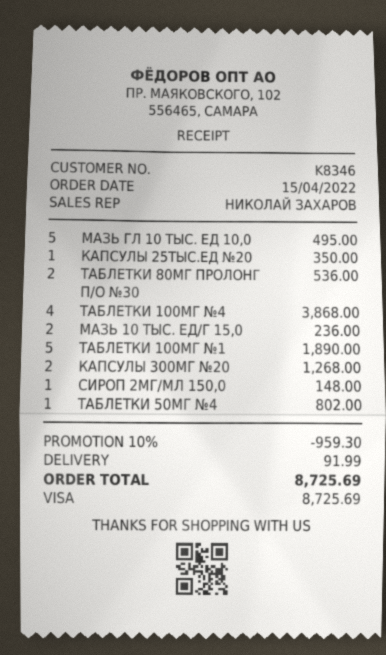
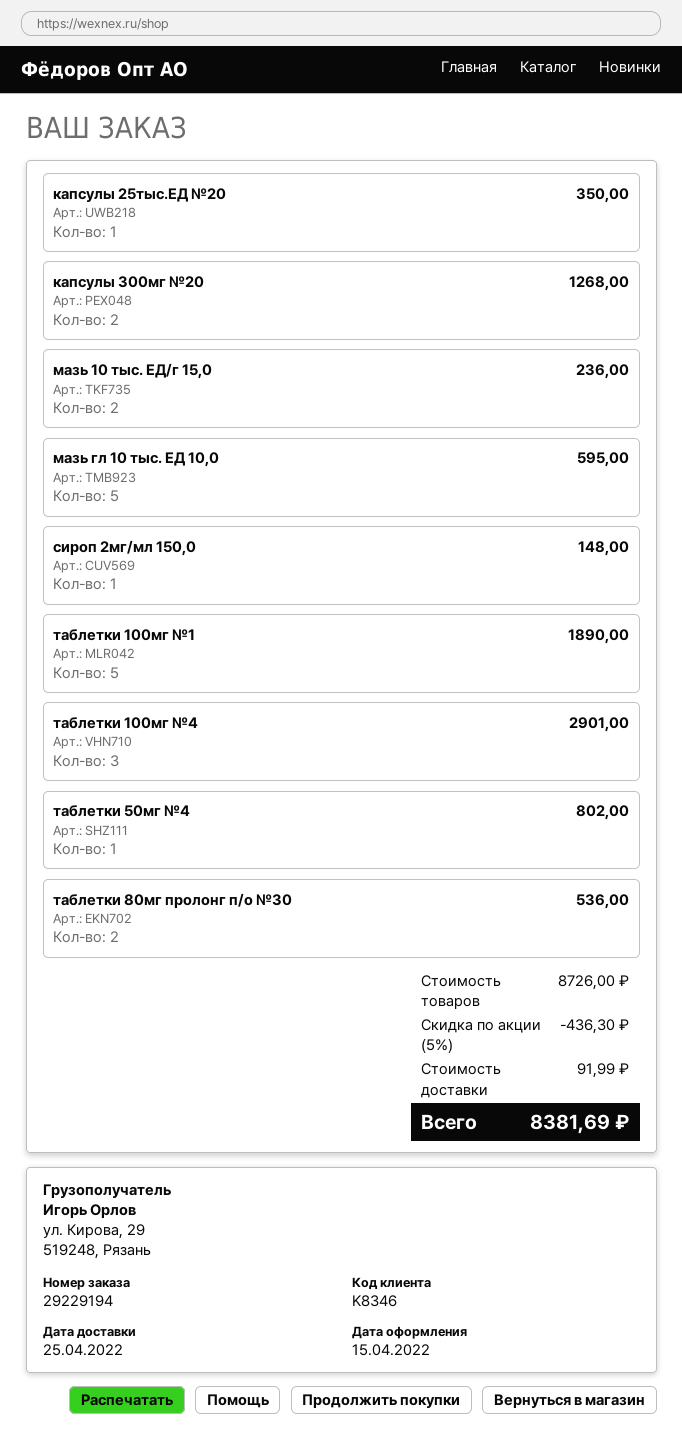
МАЗЬ ГЛ 10 ТЫС. ЕД 10,0: 5 for 495.00 -> 5 for 595.00
ТАБЛЕТКИ 100МГ №4: 4 for 3868.00 -> 3 for 2901.00
discount: 10% = 959.30 -> 5% = 436.30
total: 8725.69 -> 8381.69

